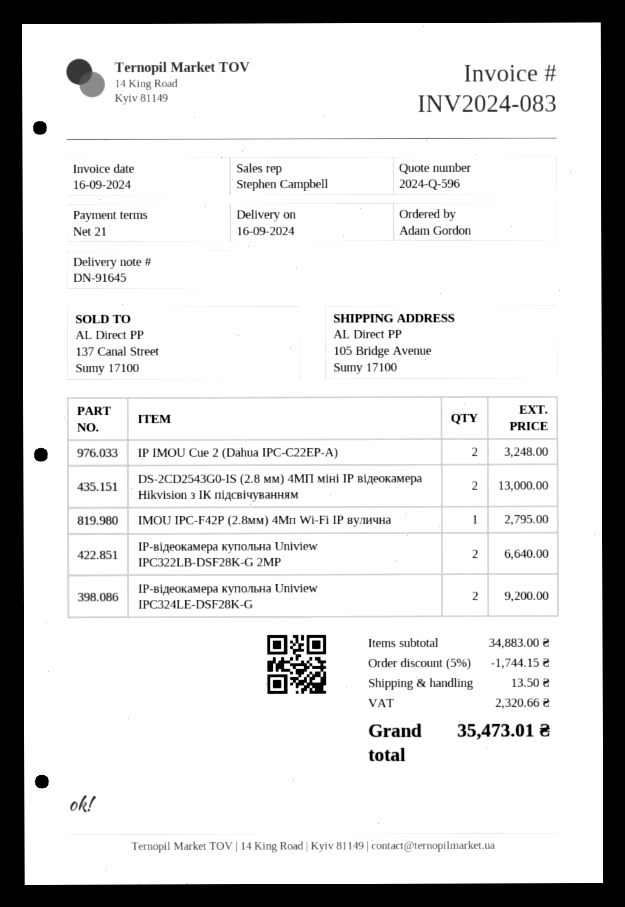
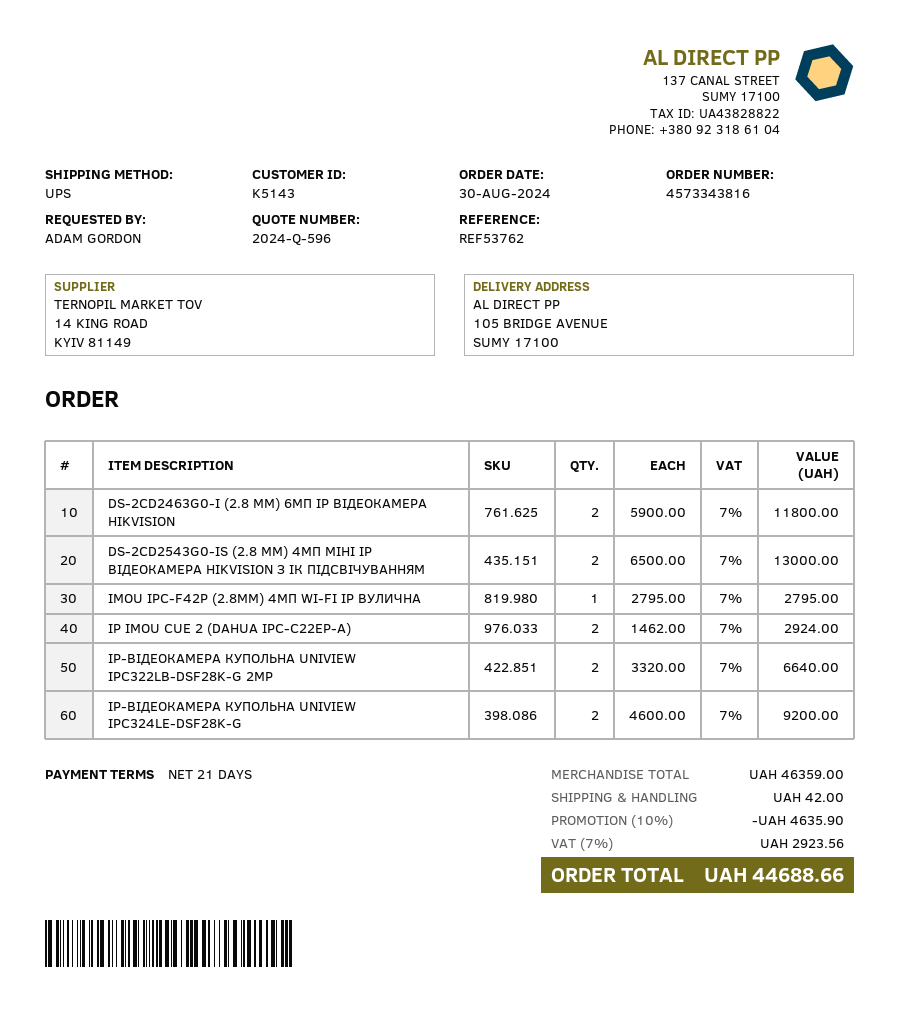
IP IMOU Cue 2 (Dahua IPC-C22EP-A): 2 for 3248.00 -> 2 for 2924.00
DS-2CD2463G0-I (2.8 ММ) 6МП IP ВІДЕОКАМЕРА HIKVISION: none -> 2 for 11800.00
subtotal: 34883.00 -> 46359.00
discount: 5% = 1744.15 -> 10% = 4635.90
shipping: 13.50 -> 42.00
tax: 2320.66 -> 2923.56
total: 35473.01 -> 44688.66

